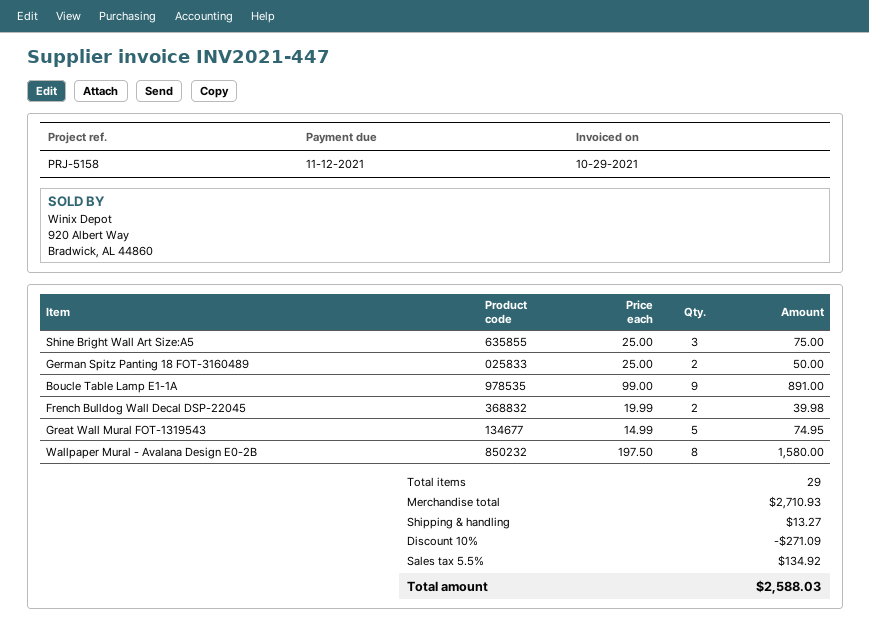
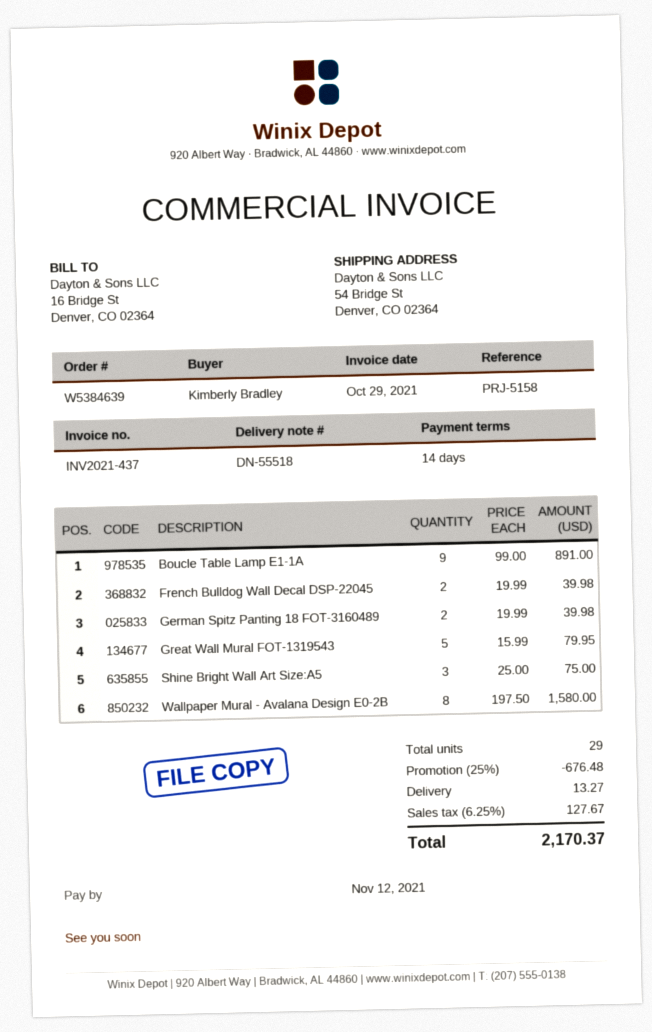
invoice number: INV2021-447 -> INV2021-437
German Spitz Panting 18 FOT-3160489: 2 x 25.00 = 50.00 -> 2 x 19.99 = 39.98
Great Wall Mural FOT-1319543: 5 x 14.99 = 74.95 -> 5 x 15.99 = 79.95
discount: 10% = 271.09 -> 25% = 676.48
tax: 5.5% = 134.92 -> 6.25% = 127.67
total: 2588.03 -> 2170.37

